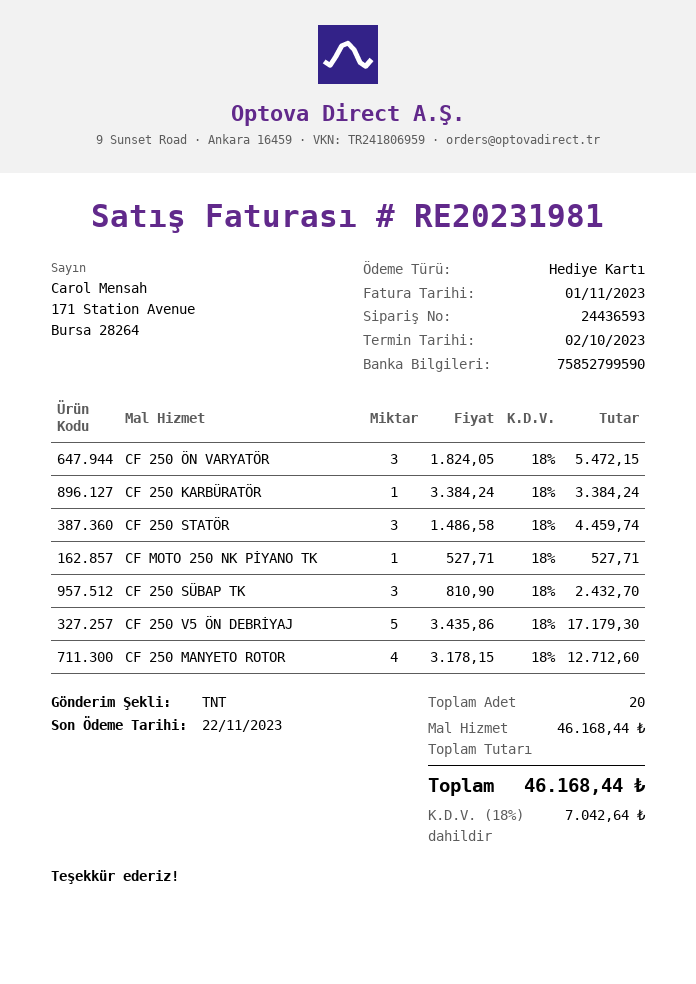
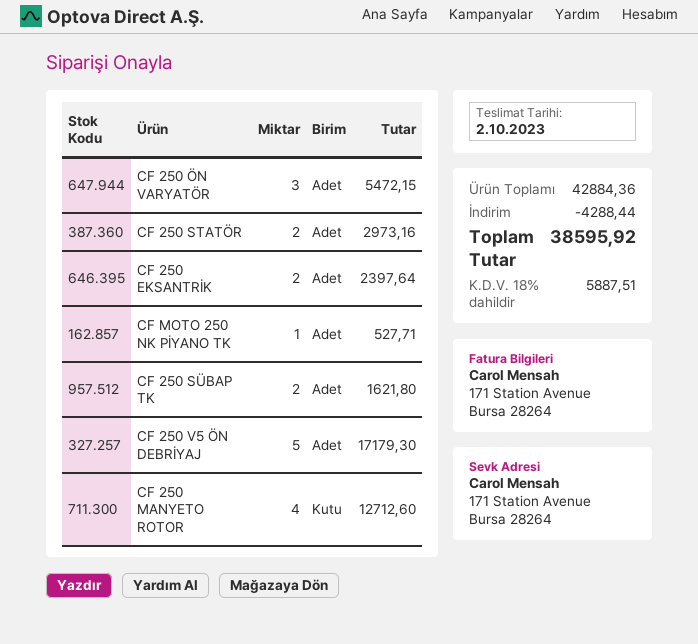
CF 250 KARBÜRATÖR: 1 for 3384.24 -> none
CF 250 STATÖR: 3 for 4459.74 -> 2 for 2973.16
CF 250 SÜBAP TK: 3 for 2432.70 -> 2 for 1621.80
CF 250 EKSANTRİK: none -> 2 for 2397.64
subtotal: 46168.44 -> 42884.36
discount: none -> 4288.44
tax: 18% = 7042.64 -> 18% = 5887.51
total: 46168.44 -> 38595.92

